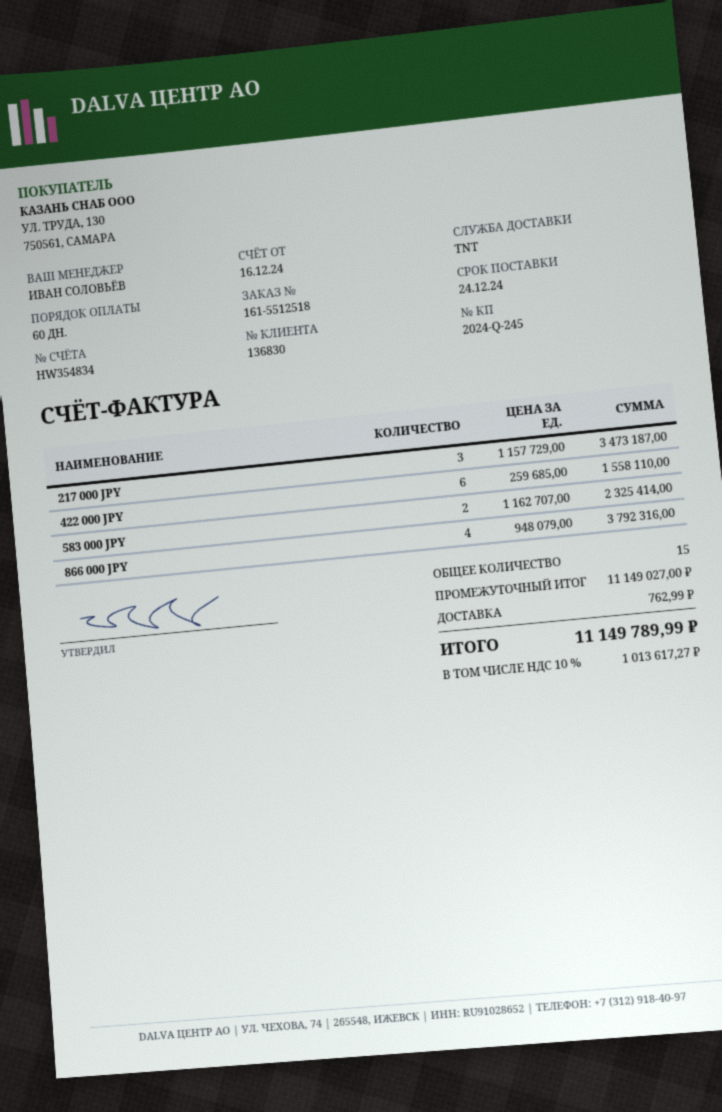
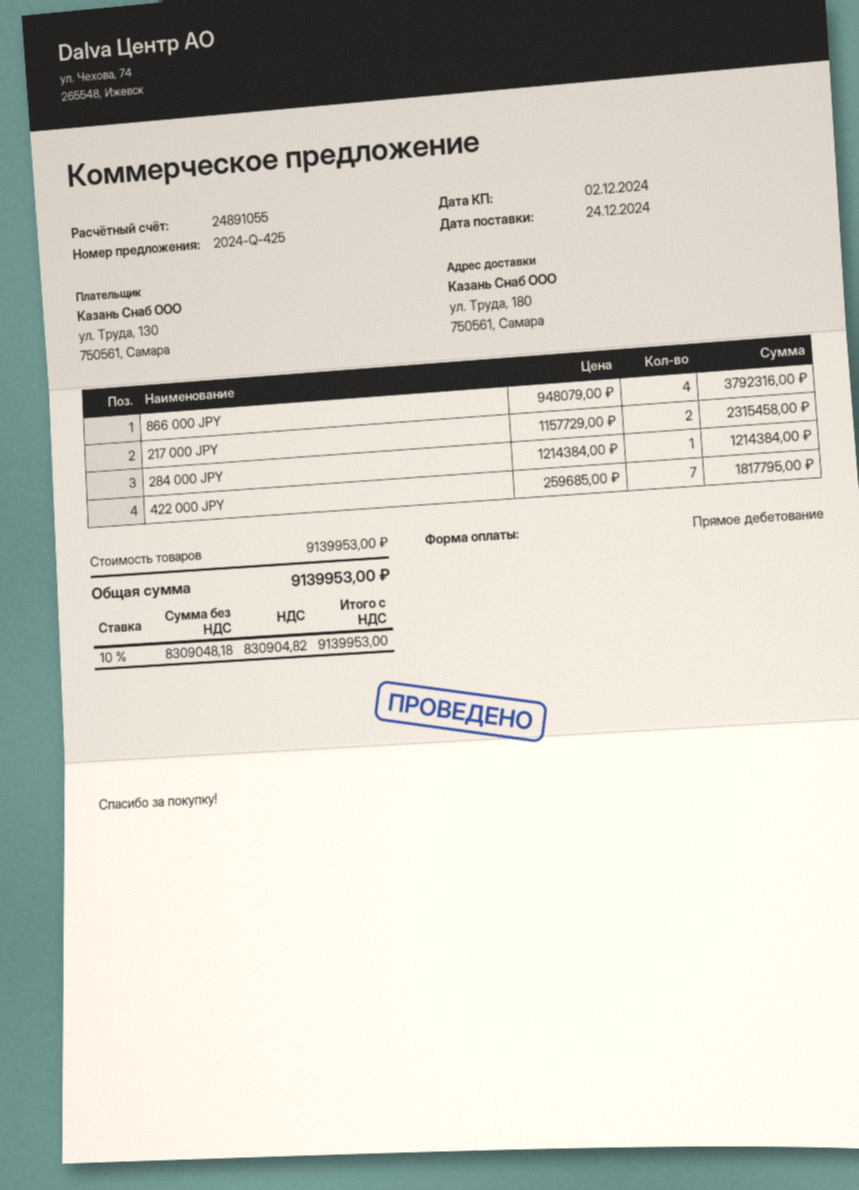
quote number: 2024-Q-245 -> 2024-Q-425
217 000 JPY: 3 x 1157729.00 = 3473187.00 -> 2 x 1157729.00 = 2315458.00
422 000 JPY: 6 x 259685.00 = 1558110.00 -> 7 x 259685.00 = 1817795.00
583 000 JPY: 2 x 1162707.00 = 2325414.00 -> none
284 000 JPY: none -> 1 x 1214384.00 = 1214384.00
subtotal: 11149027.00 -> 9139953.00
shipping: 762.99 -> none
tax: 10% = 1013617.27 -> 10% = 830904.82
total: 11149789.99 -> 9139953.00

